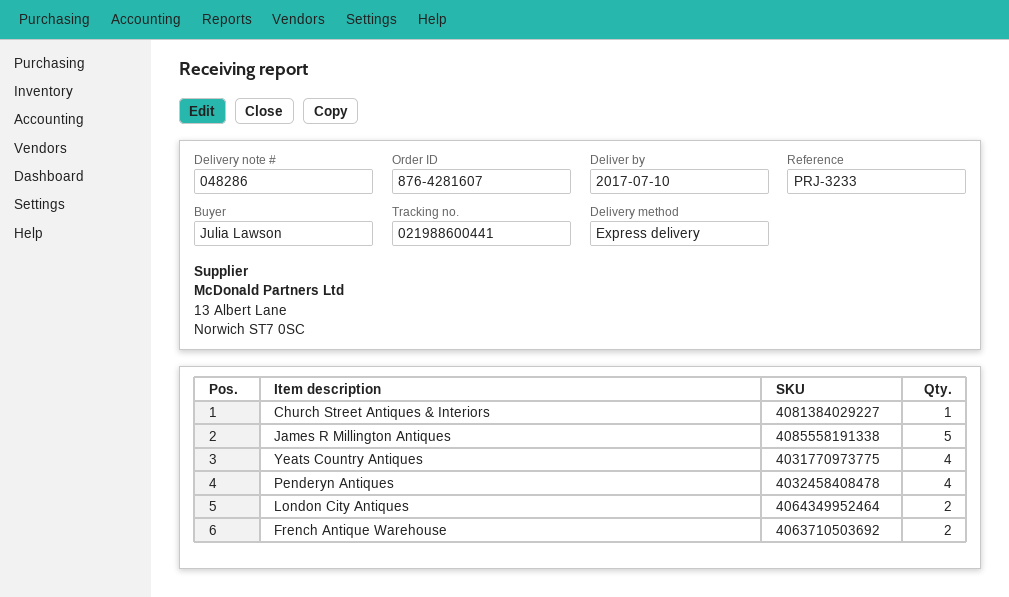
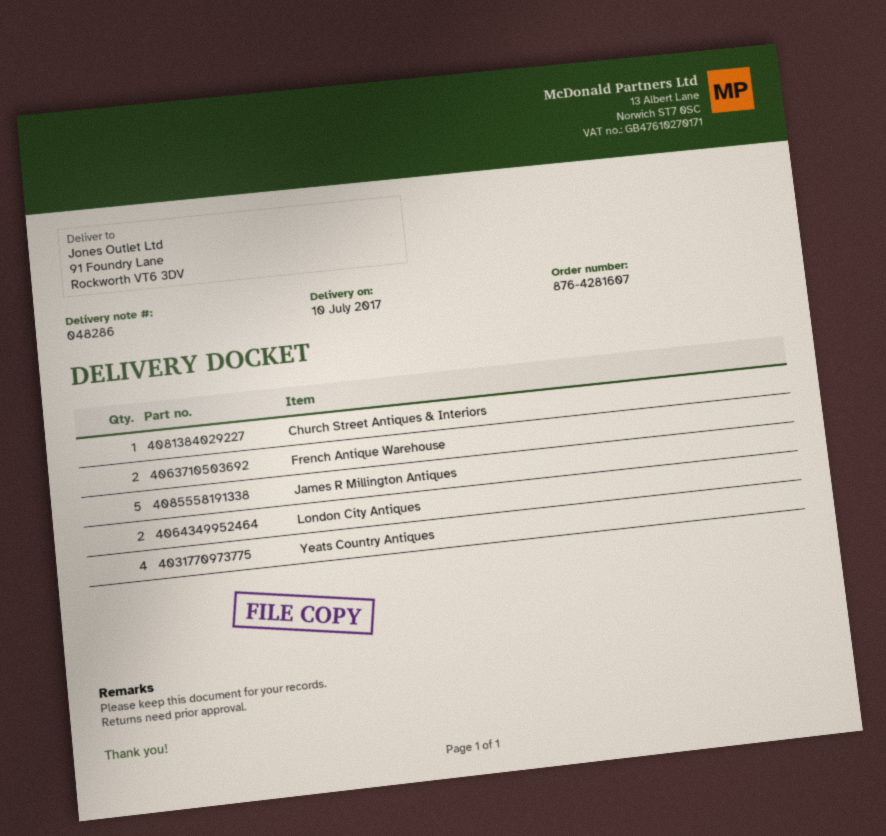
Penderyn Antiques: 4 -> none

